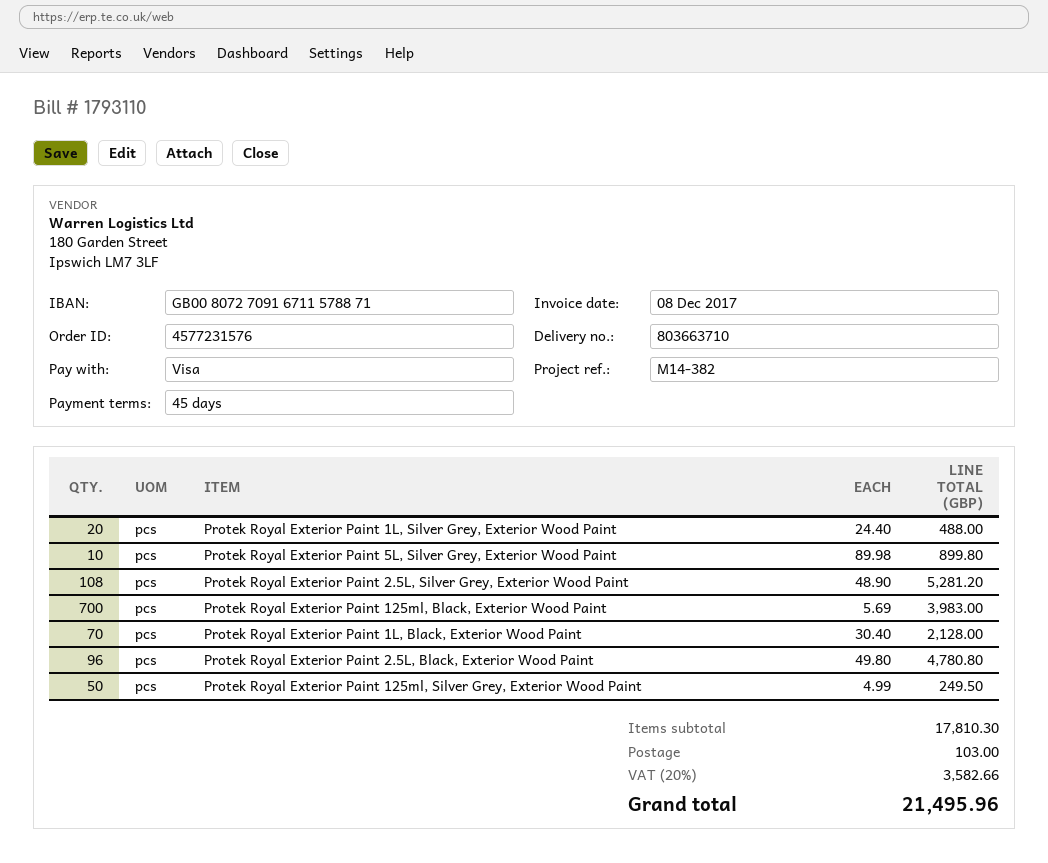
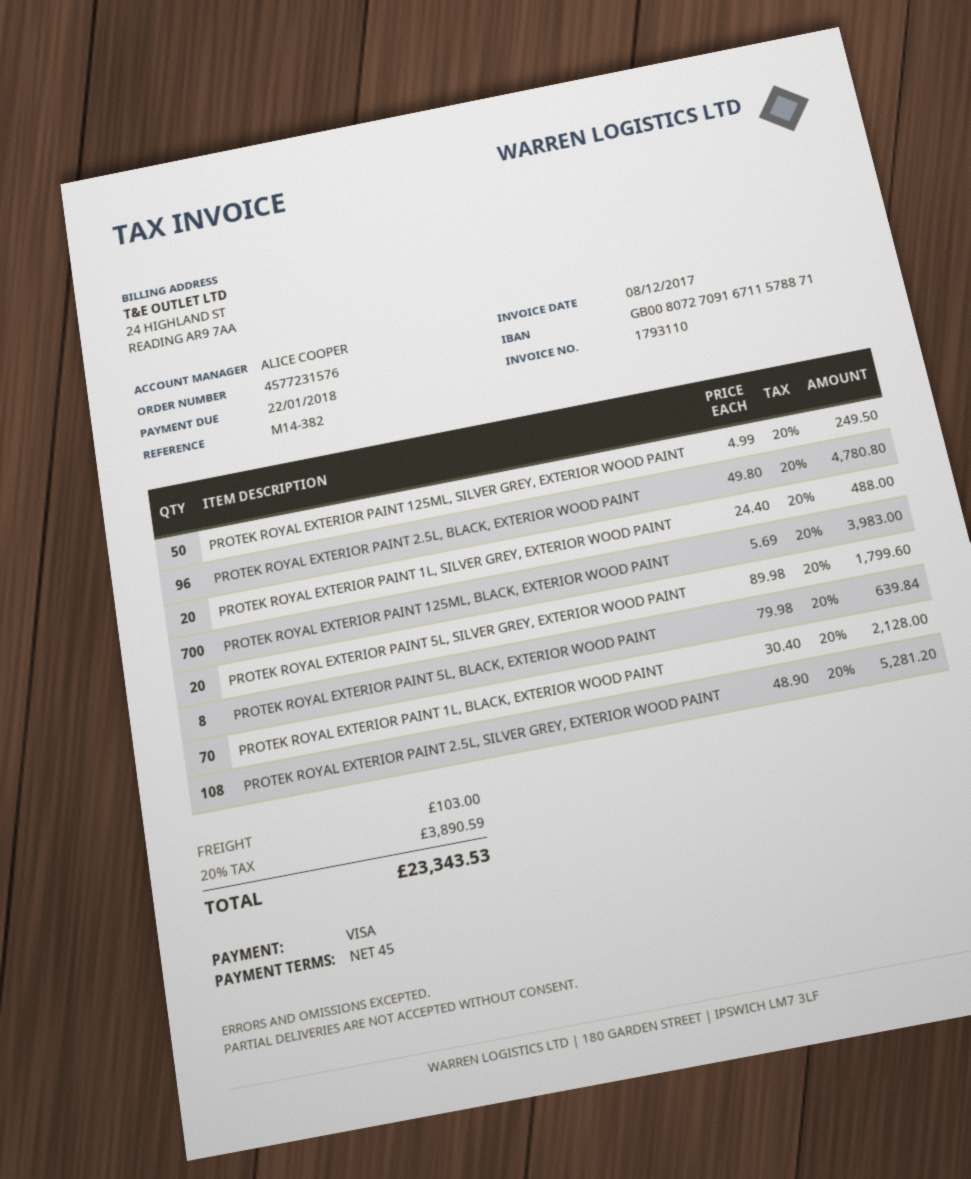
Protek Royal Exterior Paint 5L, Silver Grey, Exterior Wood Paint: 10 x 89.98 = 899.80 -> 20 x 89.98 = 1799.60
PROTEK ROYAL EXTERIOR PAINT 5L, BLACK, EXTERIOR WOOD PAINT: none -> 8 x 79.98 = 639.84
tax: 20% = 3582.66 -> 20% = 3890.59
total: 21495.96 -> 23343.53

